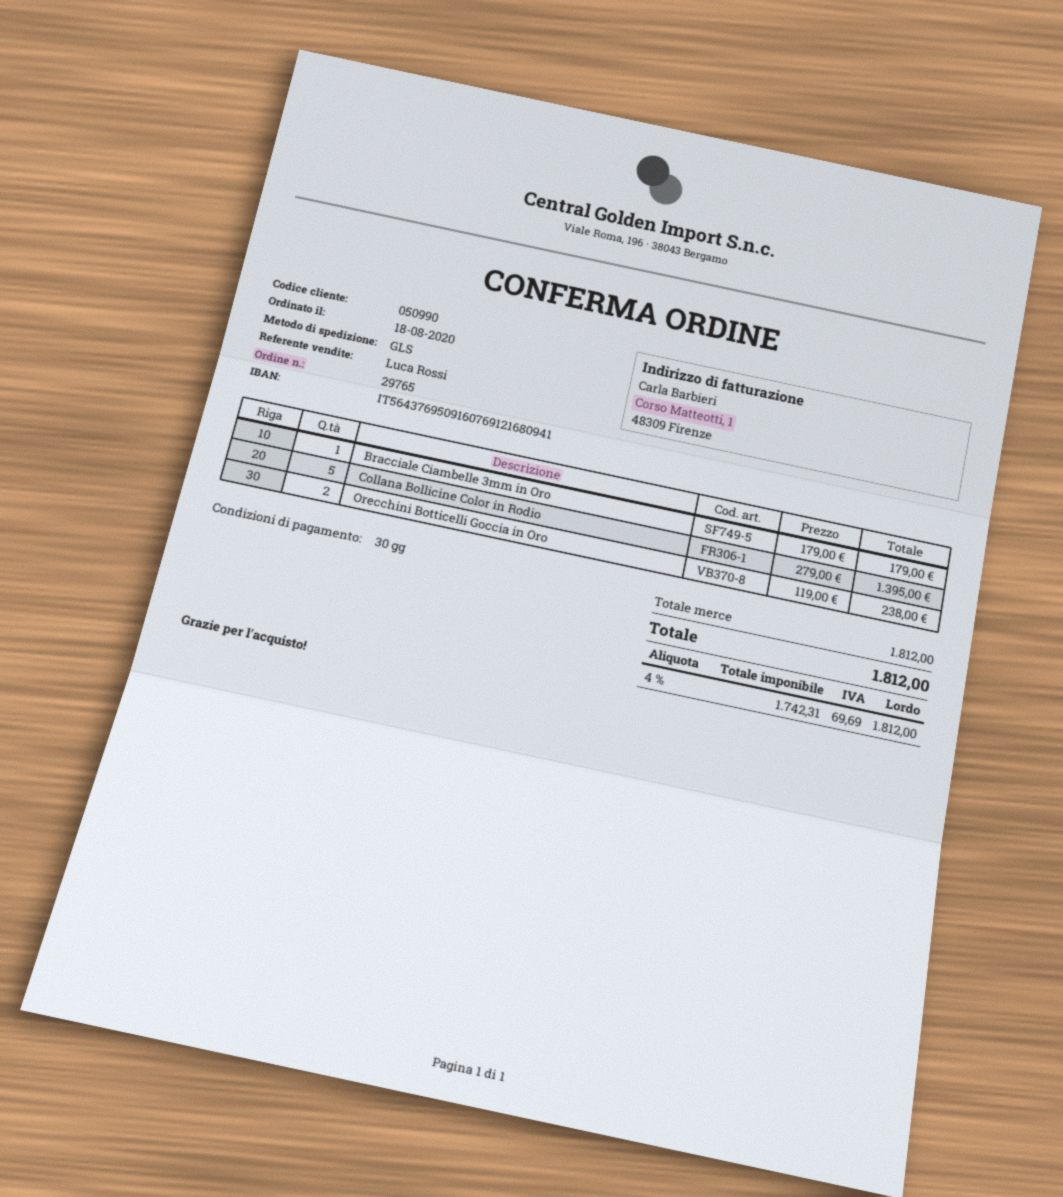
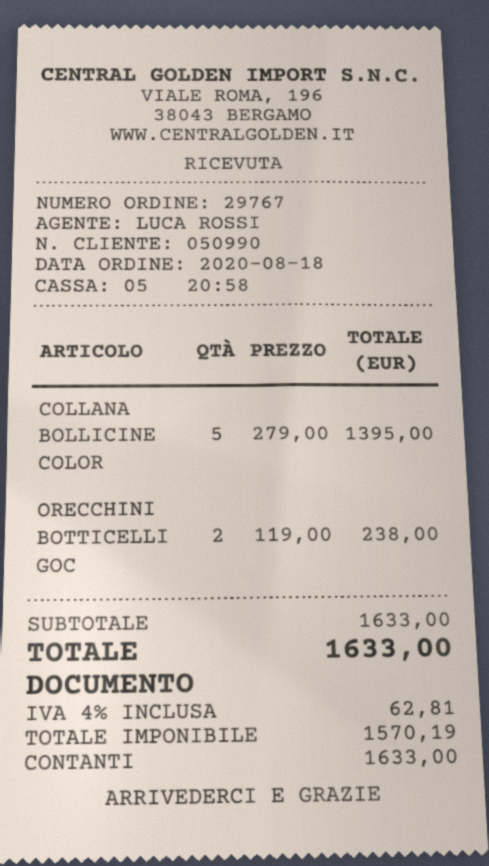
order number: 29765 -> 29767
Bracciale Ciambelle 3mm in Oro: 1 x 179.00 = 179.00 -> none
subtotal: 1812.00 -> 1633.00
net: 1742.31 -> 1570.19
tax: 4% = 69.69 -> 4% = 62.81
total: 1812.00 -> 1633.00

